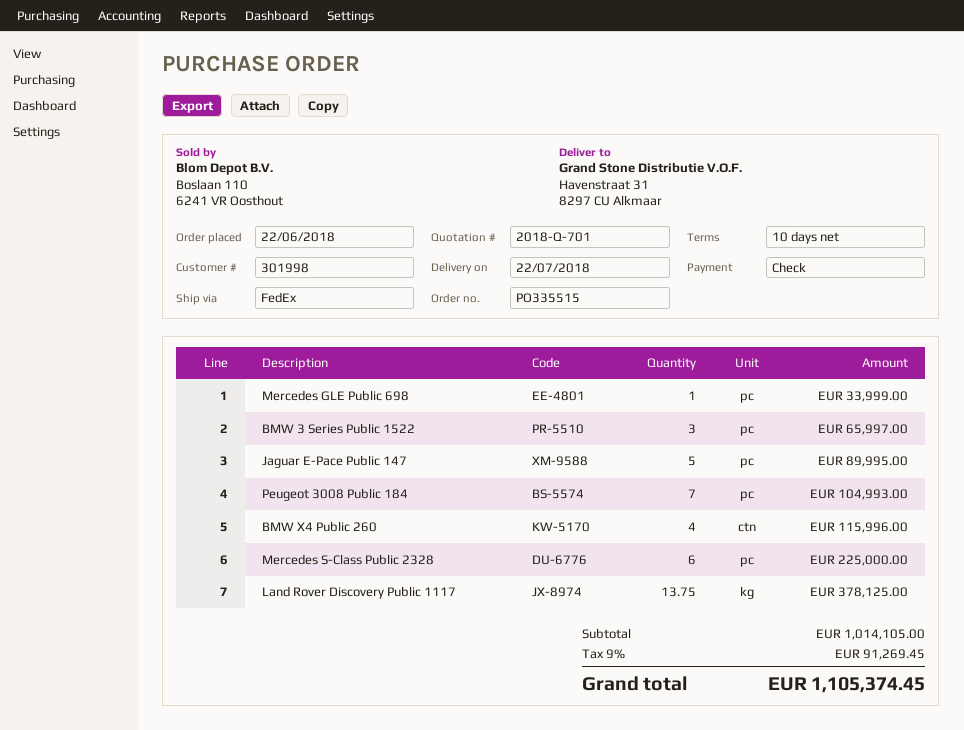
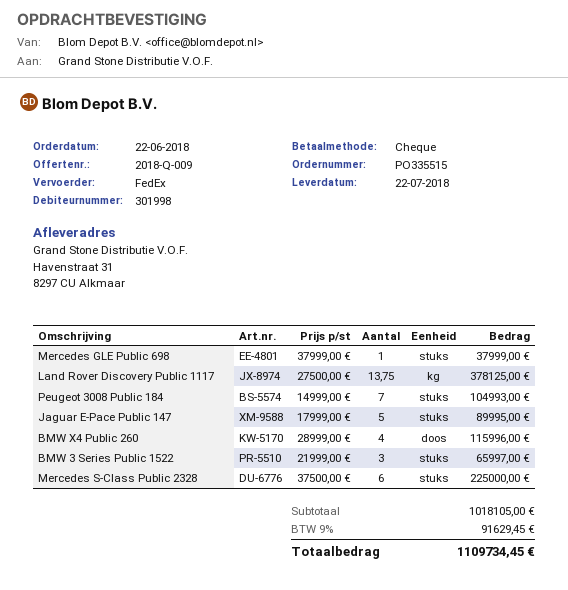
quote number: 2018-Q-701 -> 2018-Q-009
Mercedes GLE Public 698: 1 for 33999.00 -> 1 for 37999.00
subtotal: 1014105.00 -> 1018105.00
tax: 9% = 91269.45 -> 9% = 91629.45
total: 1105374.45 -> 1109734.45

